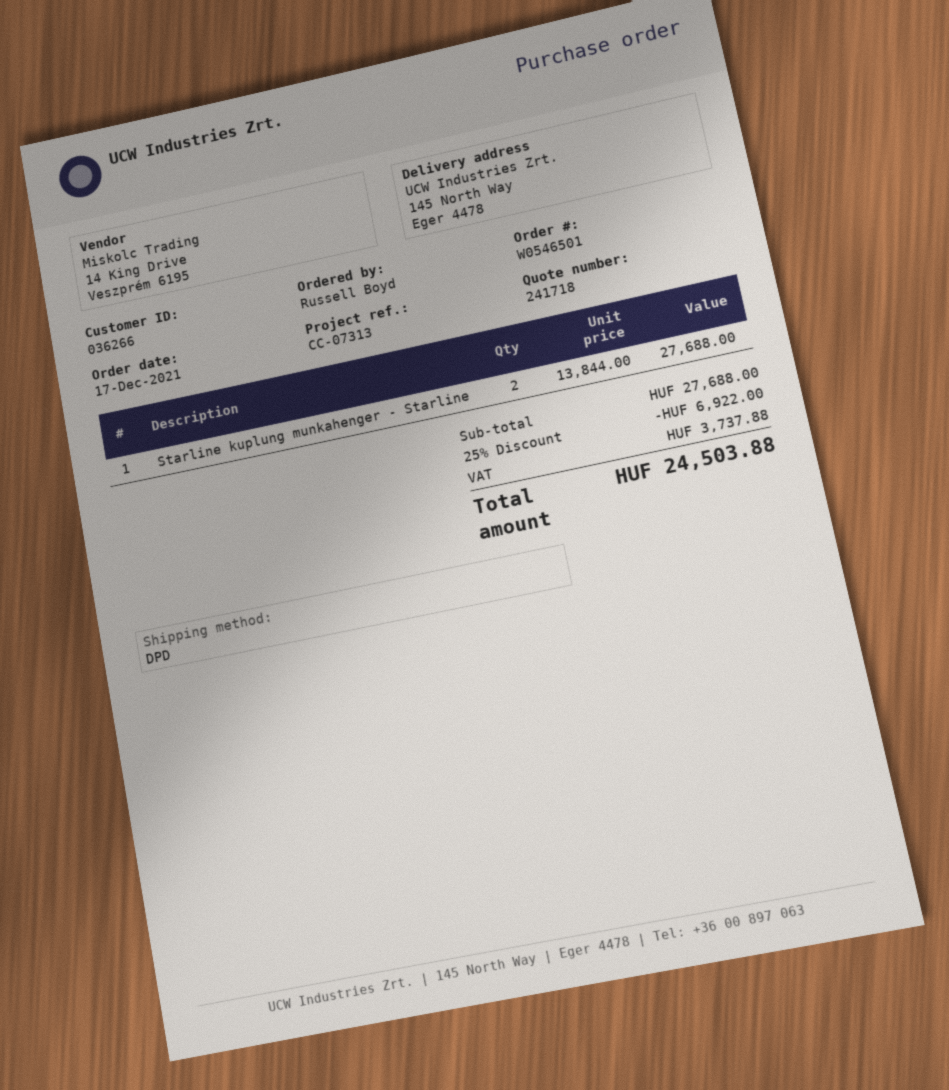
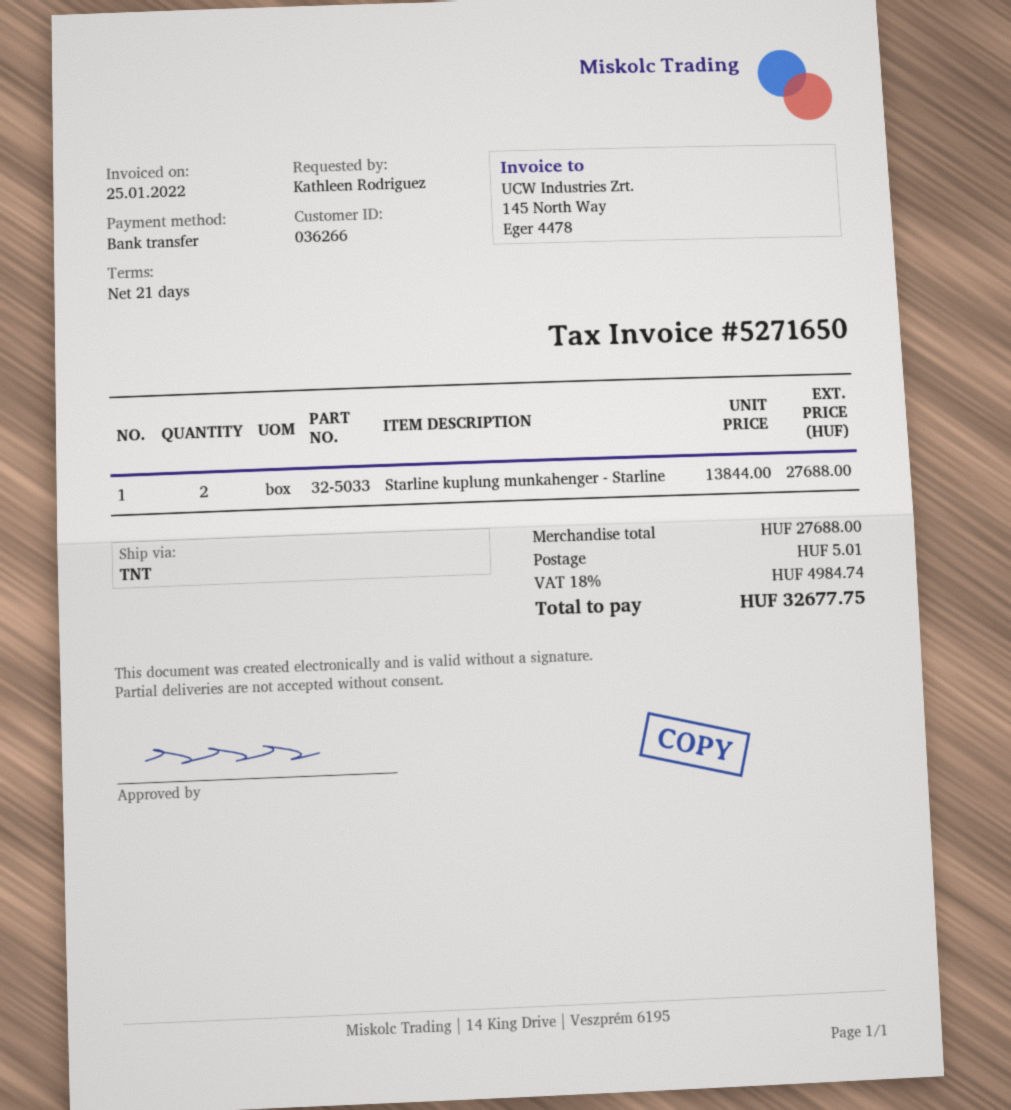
ordered by: Russell Boyd -> Kathleen Rodriguez
shipping method: DPD -> TNT
discount: 25% = 6922.00 -> none
shipping: none -> 5.01
tax: 3737.88 -> 4984.74
total: 24503.88 -> 32677.75

